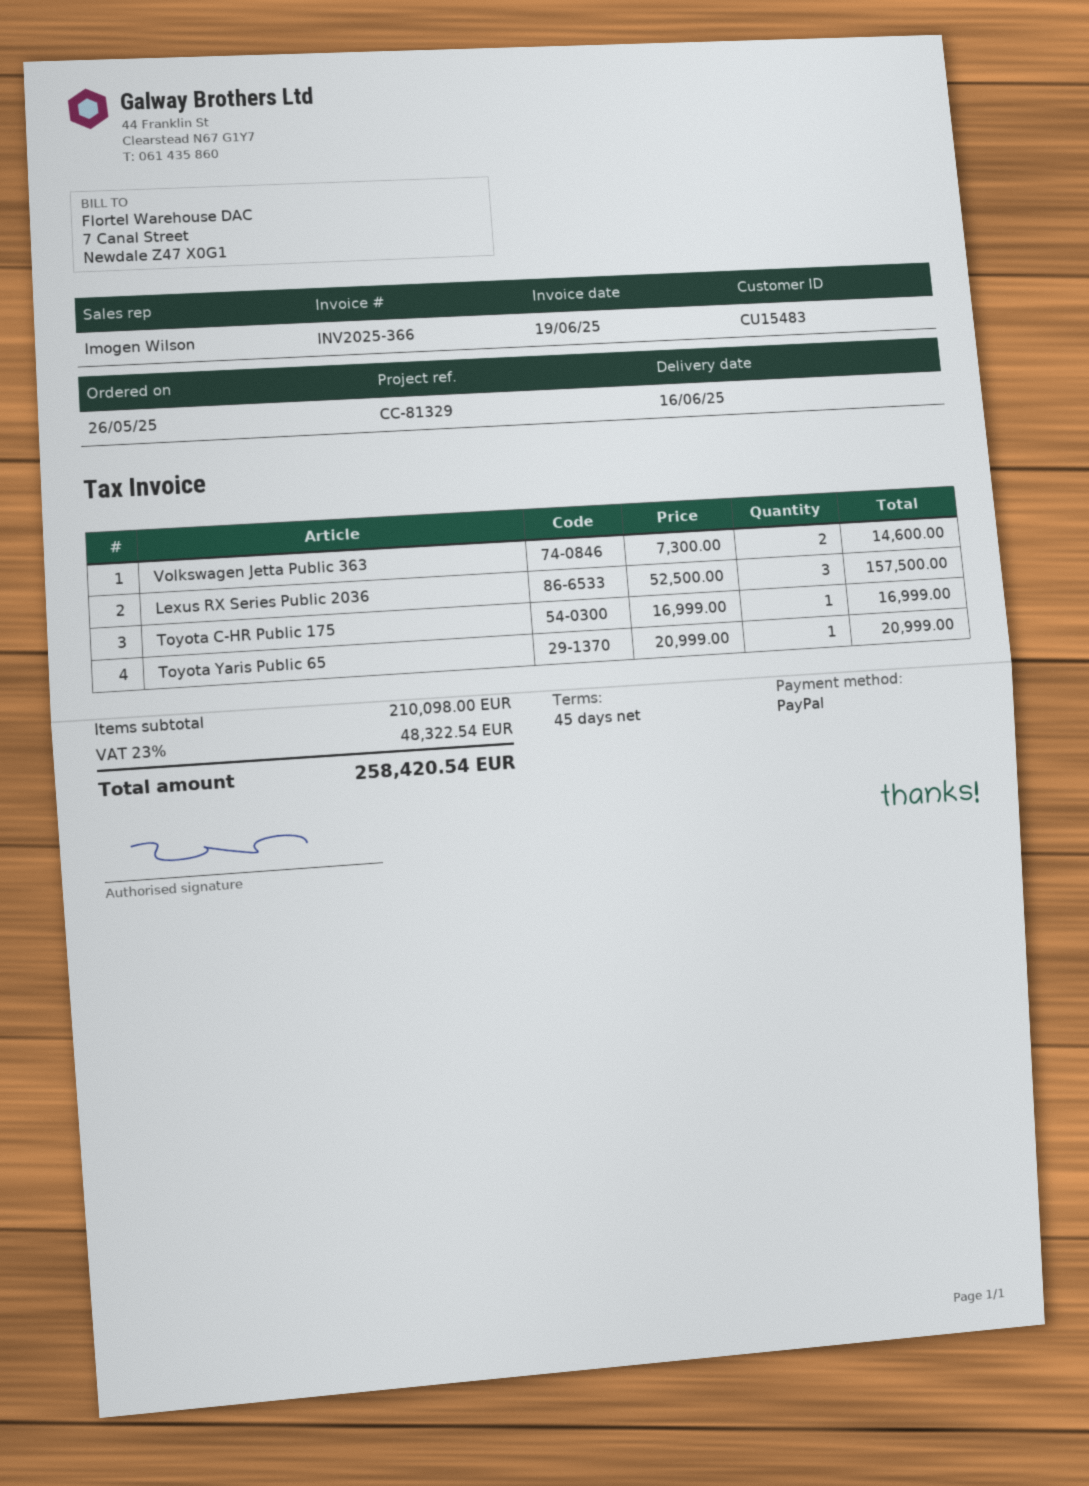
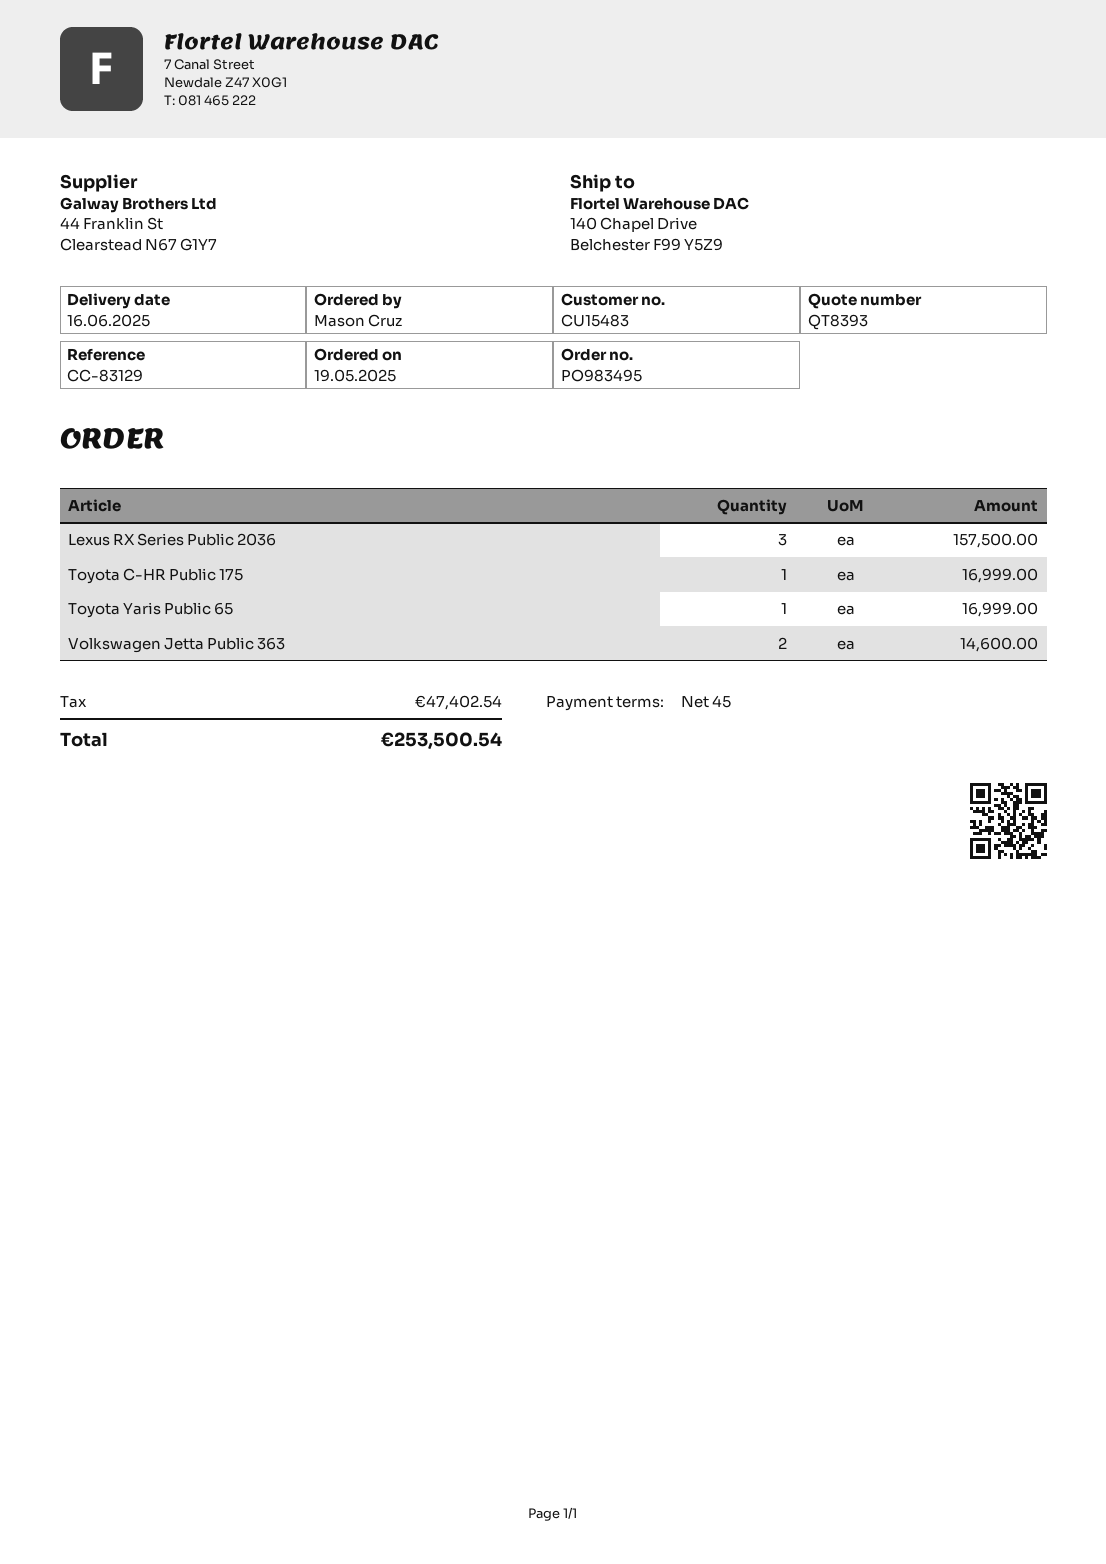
order date: 2025-05-26 -> 2025-05-19
reference: CC-81329 -> CC-83129
Toyota Yaris Public 65: 1 for 20999.00 -> 1 for 16999.00
tax: 48322.54 -> 47402.54
total: 258420.54 -> 253500.54

